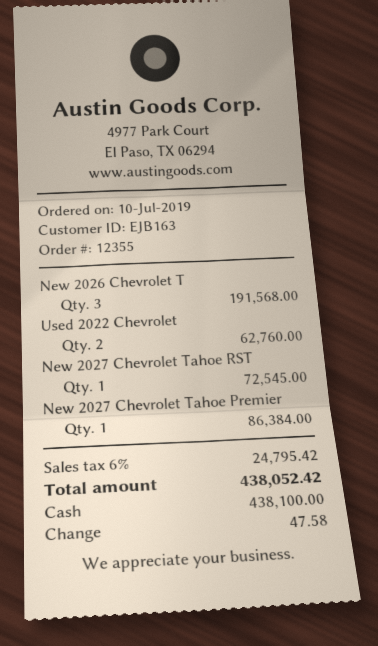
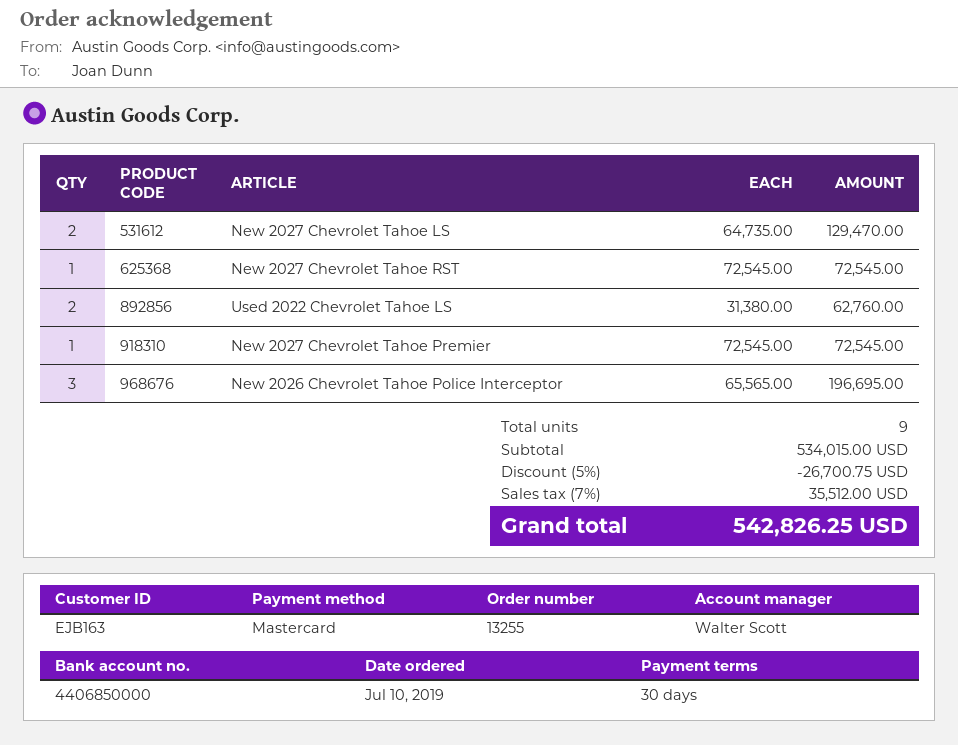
order number: 12355 -> 13255
payment method: cash -> Mastercard
New 2026 Chevrolet T: 3 for 191568.00 -> 3 for 196695.00
New 2027 Chevrolet Tahoe Premier: 1 for 86384.00 -> 1 for 72545.00
New 2027 Chevrolet Tahoe LS: none -> 2 for 129470.00
discount: none -> 5% = 26700.75
tax: 6% = 24795.42 -> 7% = 35512.00
total: 438052.42 -> 542826.25

